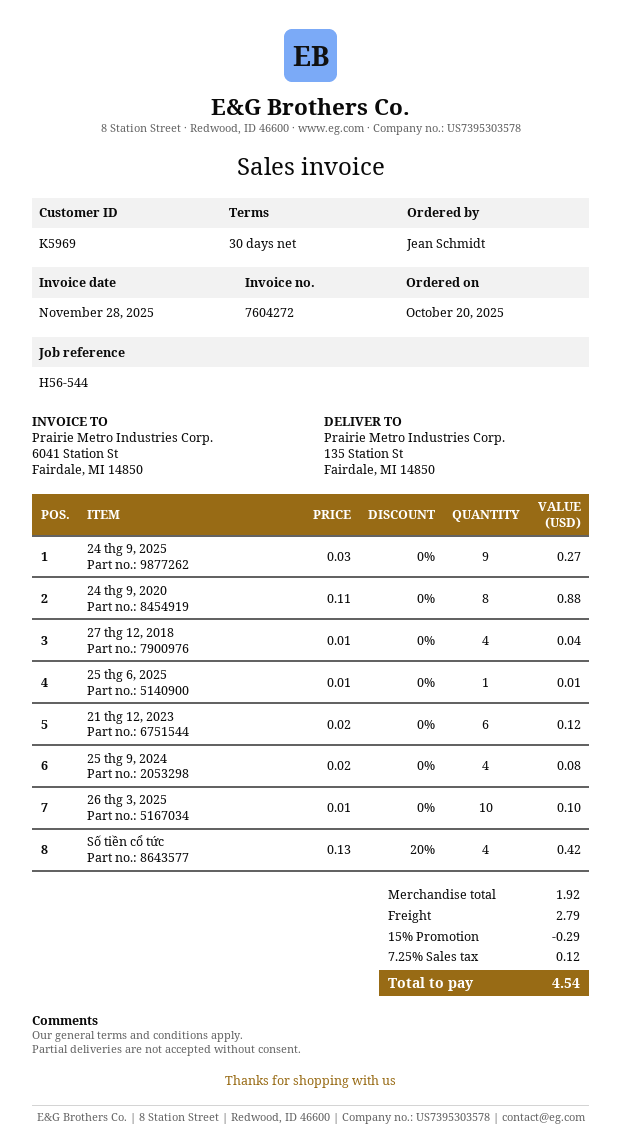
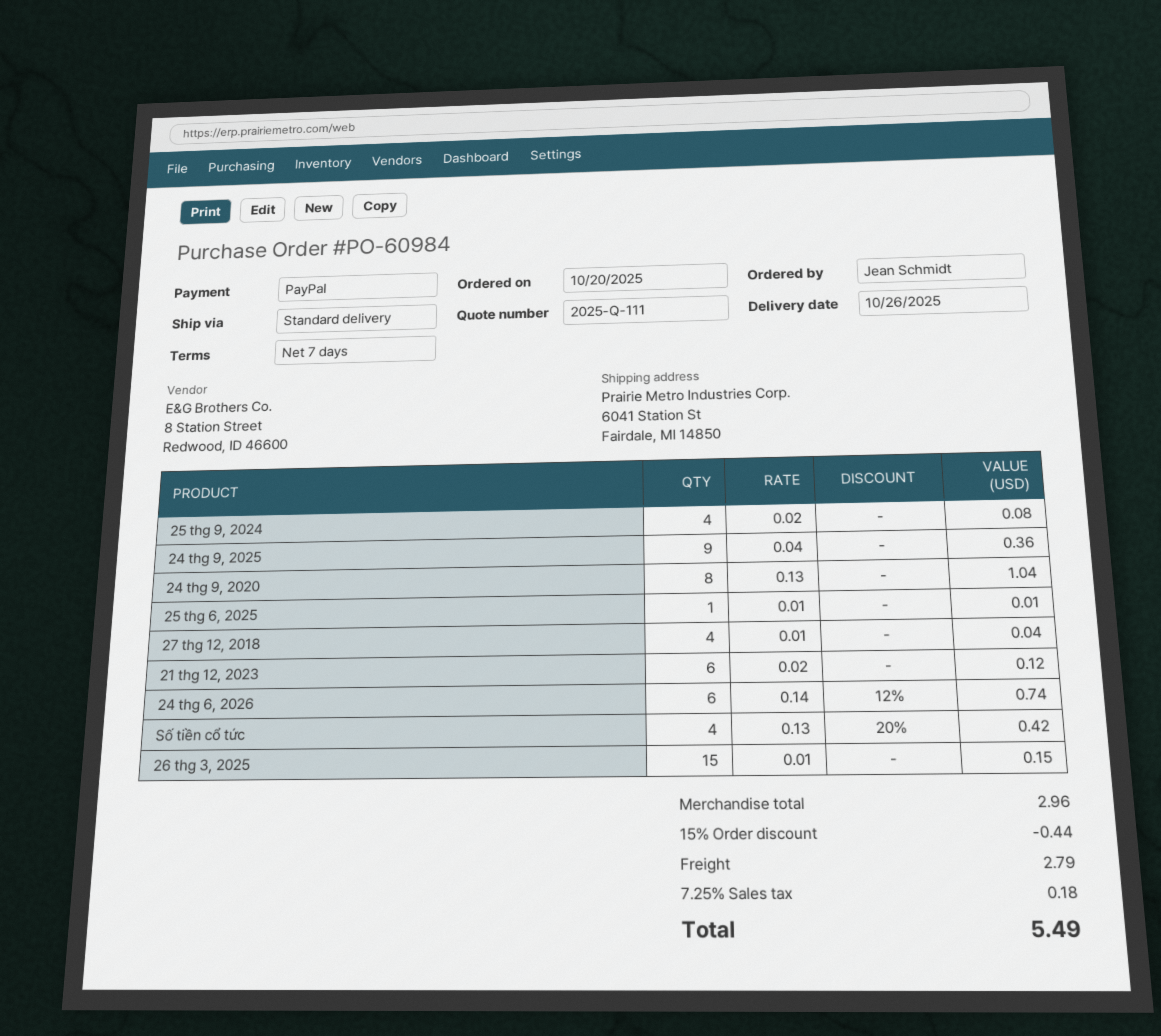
payment terms: 30 days -> 7 days
ship to: 135 Station St, Fairdale, MI 14850 -> 6041 Station St, Fairdale, MI 14850
24 thg 9, 2025: 9 x 0.03 = 0.27 -> 9 x 0.04 = 0.36
24 thg 9, 2020: 8 x 0.11 = 0.88 -> 8 x 0.13 = 1.04
26 thg 3, 2025: 10 x 0.01 = 0.10 -> 15 x 0.01 = 0.15
24 thg 6, 2026: none -> 6 x 0.14 - 12% = 0.74
subtotal: 1.92 -> 2.96
discount: 15% = 0.29 -> 15% = 0.44
tax: 7.25% = 0.12 -> 7.25% = 0.18
total: 4.54 -> 5.49

